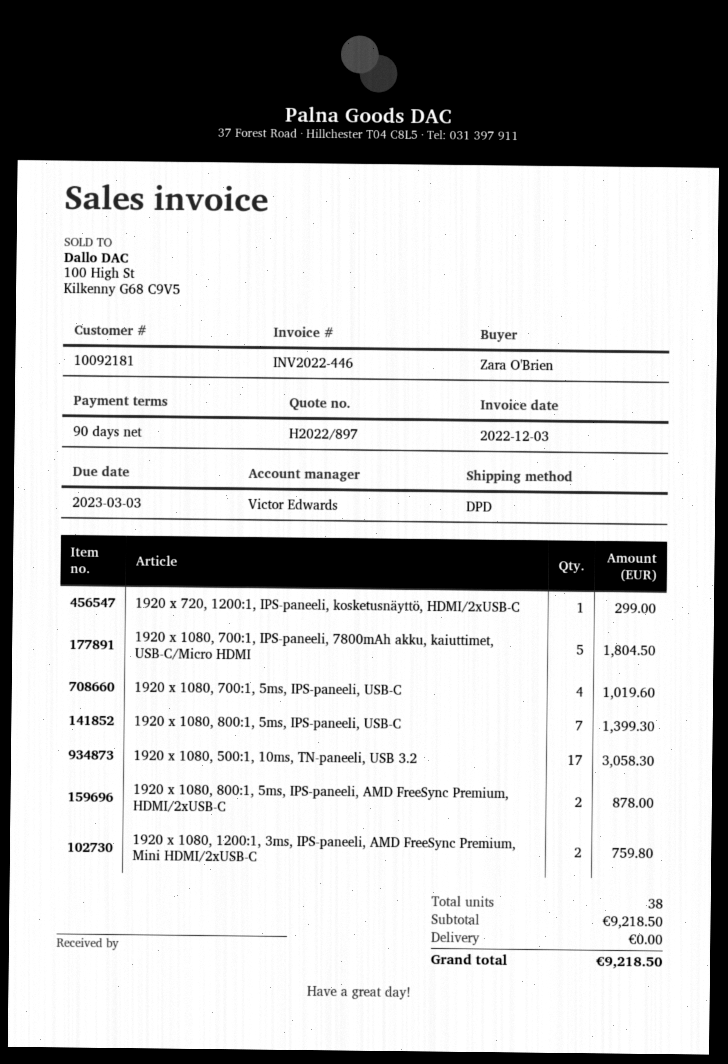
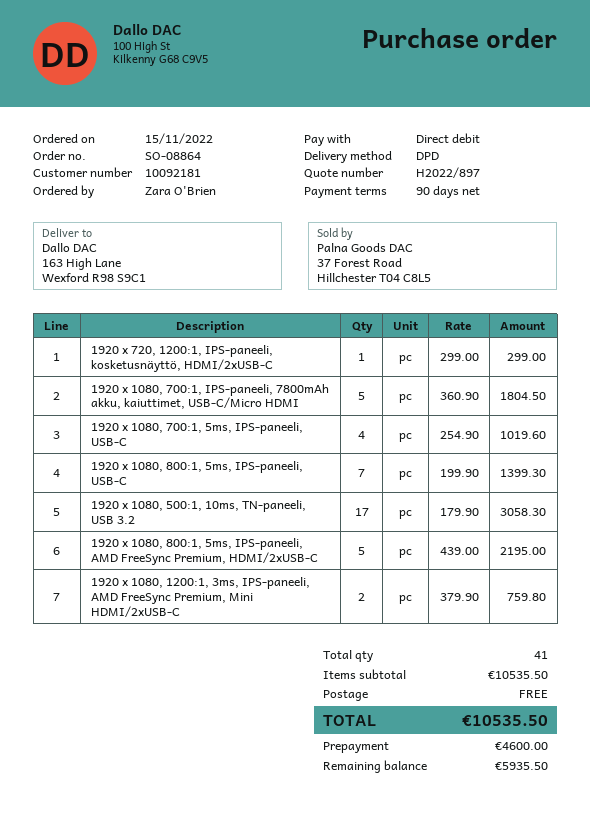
1920 x 1080, 800:1, 5ms, IPS-paneeli, AMD FreeSync Premium, HDMI/2xUSB-C: 2 for 878.00 -> 5 for 2195.00
total quantity: 38 -> 41
subtotal: 9218.50 -> 10535.50
total: 9218.50 -> 10535.50

